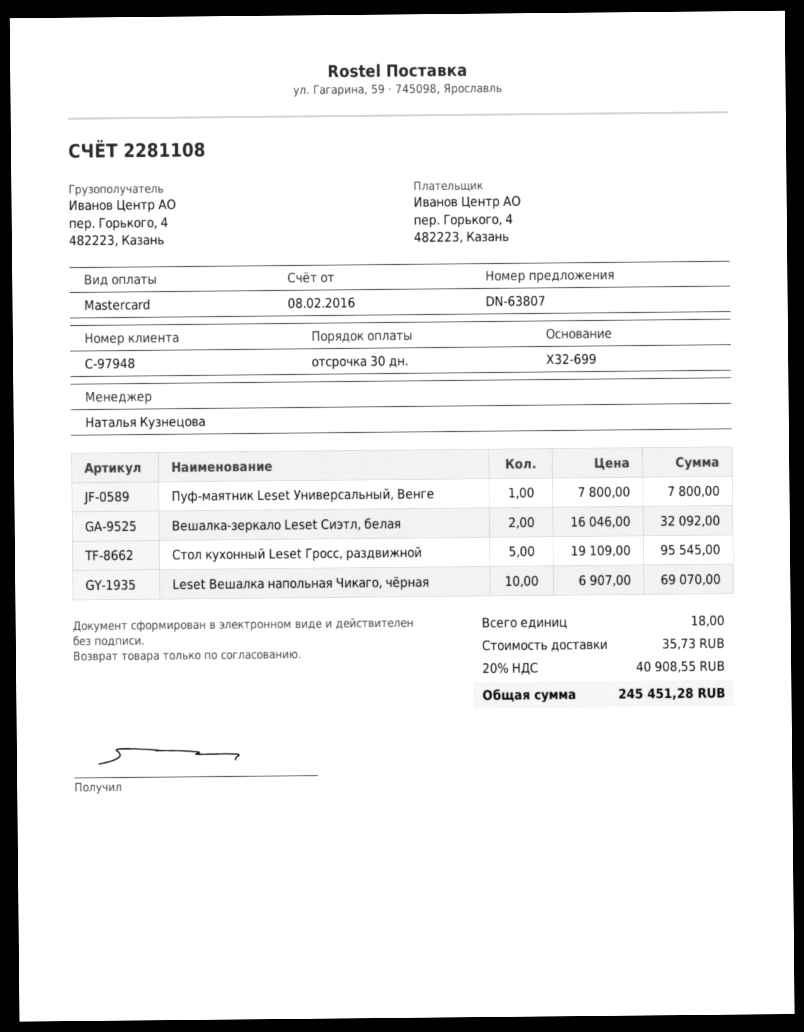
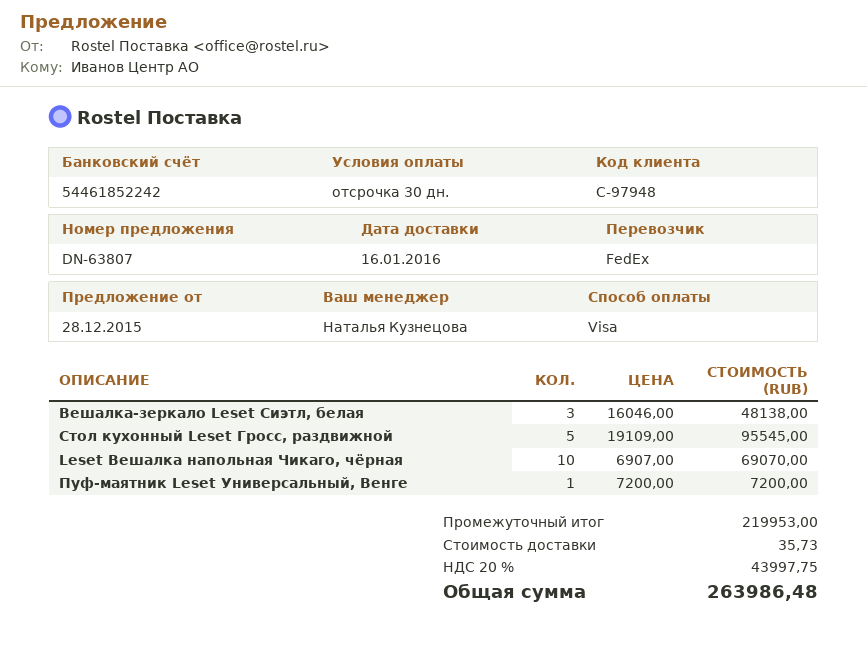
payment method: Mastercard -> Visa
Пуф-маятник Leset Универсальный, Венге: 1 x 7800.00 = 7800.00 -> 1 x 7200.00 = 7200.00
Вешалка-зеркало Leset Сиэтл, белая: 2 x 16046.00 = 32092.00 -> 3 x 16046.00 = 48138.00
tax: 20% = 40908.55 -> 20% = 43997.75
total: 245451.28 -> 263986.48

